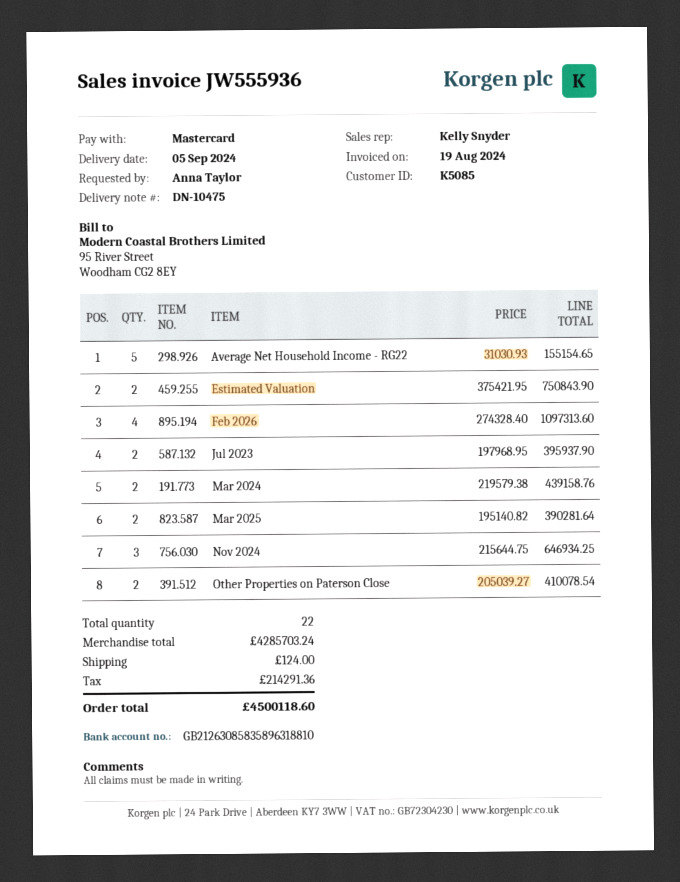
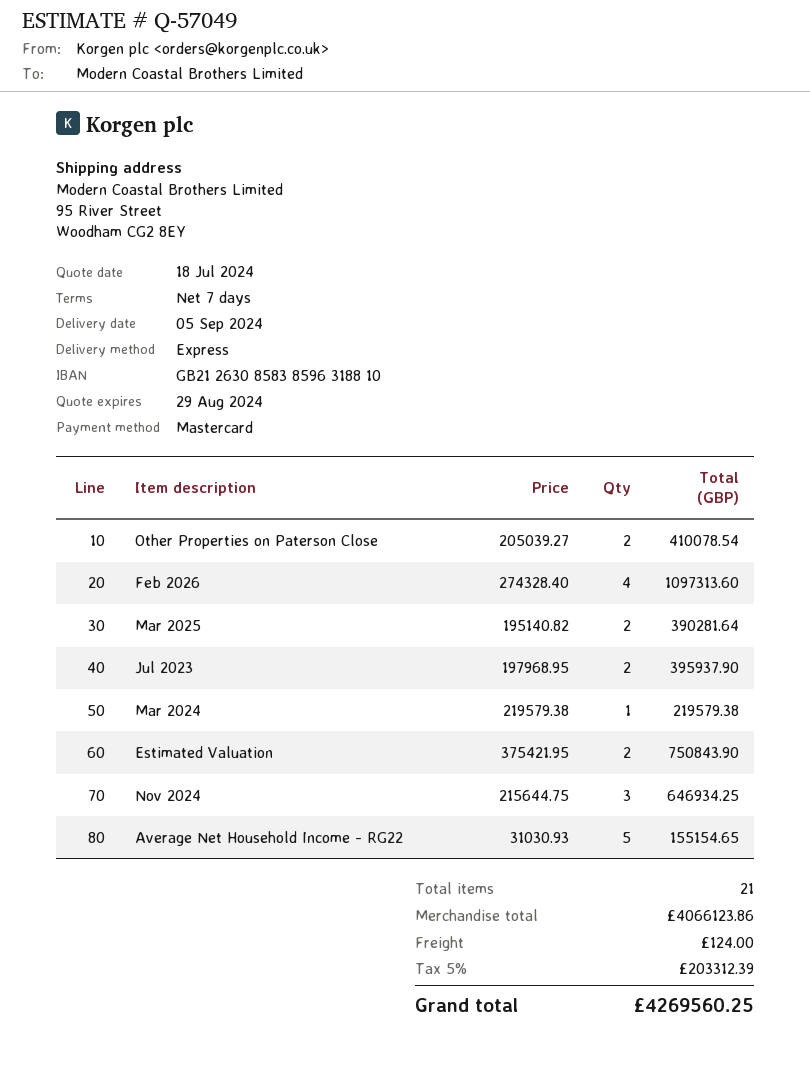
bank account: GB21263085835896318810 -> GB21263085838596318810
Mar 2024: 2 x 219579.38 = 439158.76 -> 1 x 219579.38 = 219579.38
total quantity: 22 -> 21
subtotal: 4285703.24 -> 4066123.86
tax: 214291.36 -> 203312.39
total: 4500118.60 -> 4269560.25

